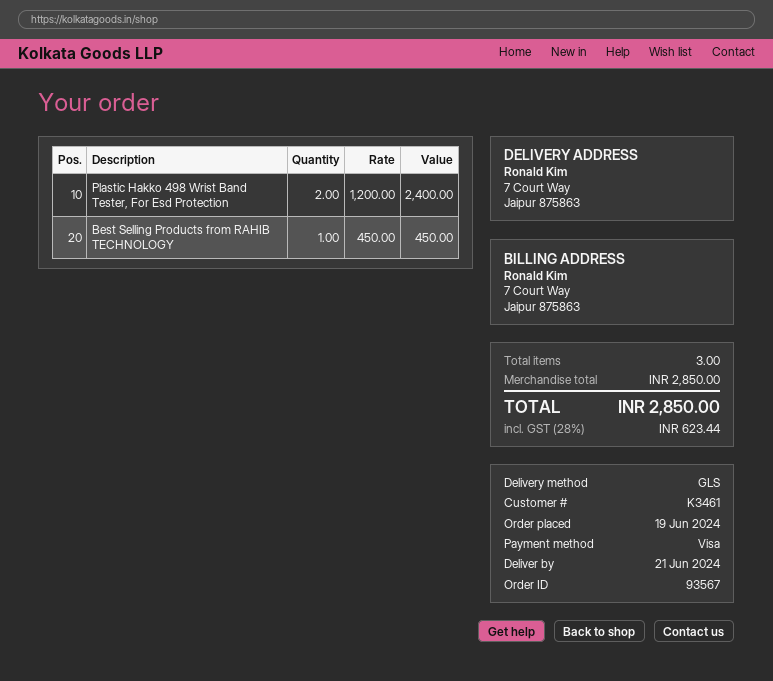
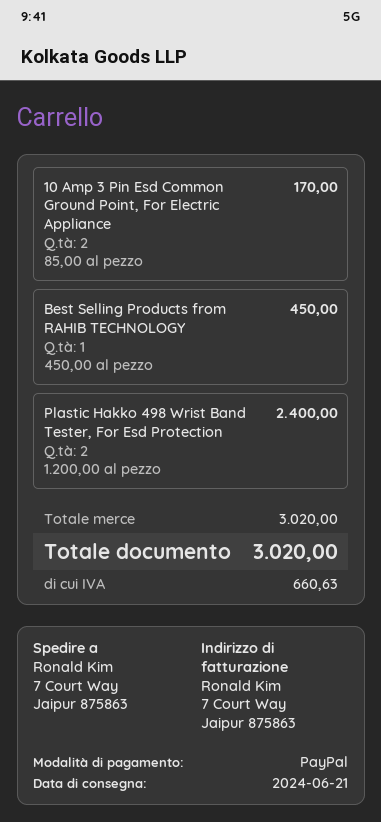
payment method: Visa -> PayPal
10 Amp 3 Pin Esd Common Ground Point, For Electric Appliance: none -> 2 x 85.00 = 170.00
subtotal: 2850.00 -> 3020.00
tax: 623.44 -> 660.63
total: 2850.00 -> 3020.00

